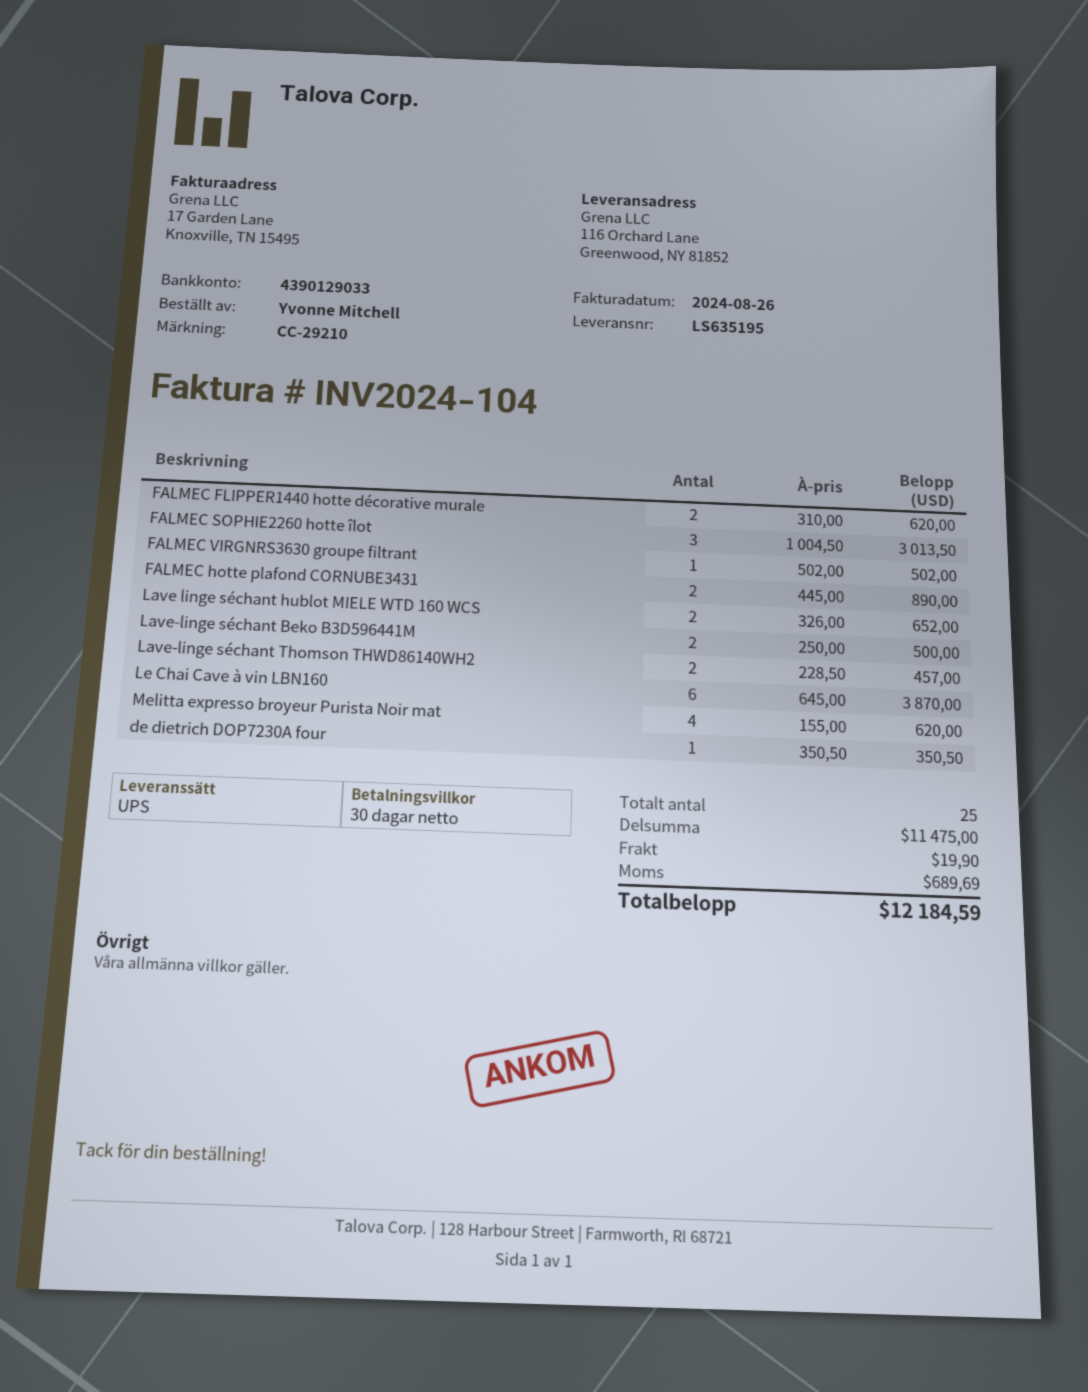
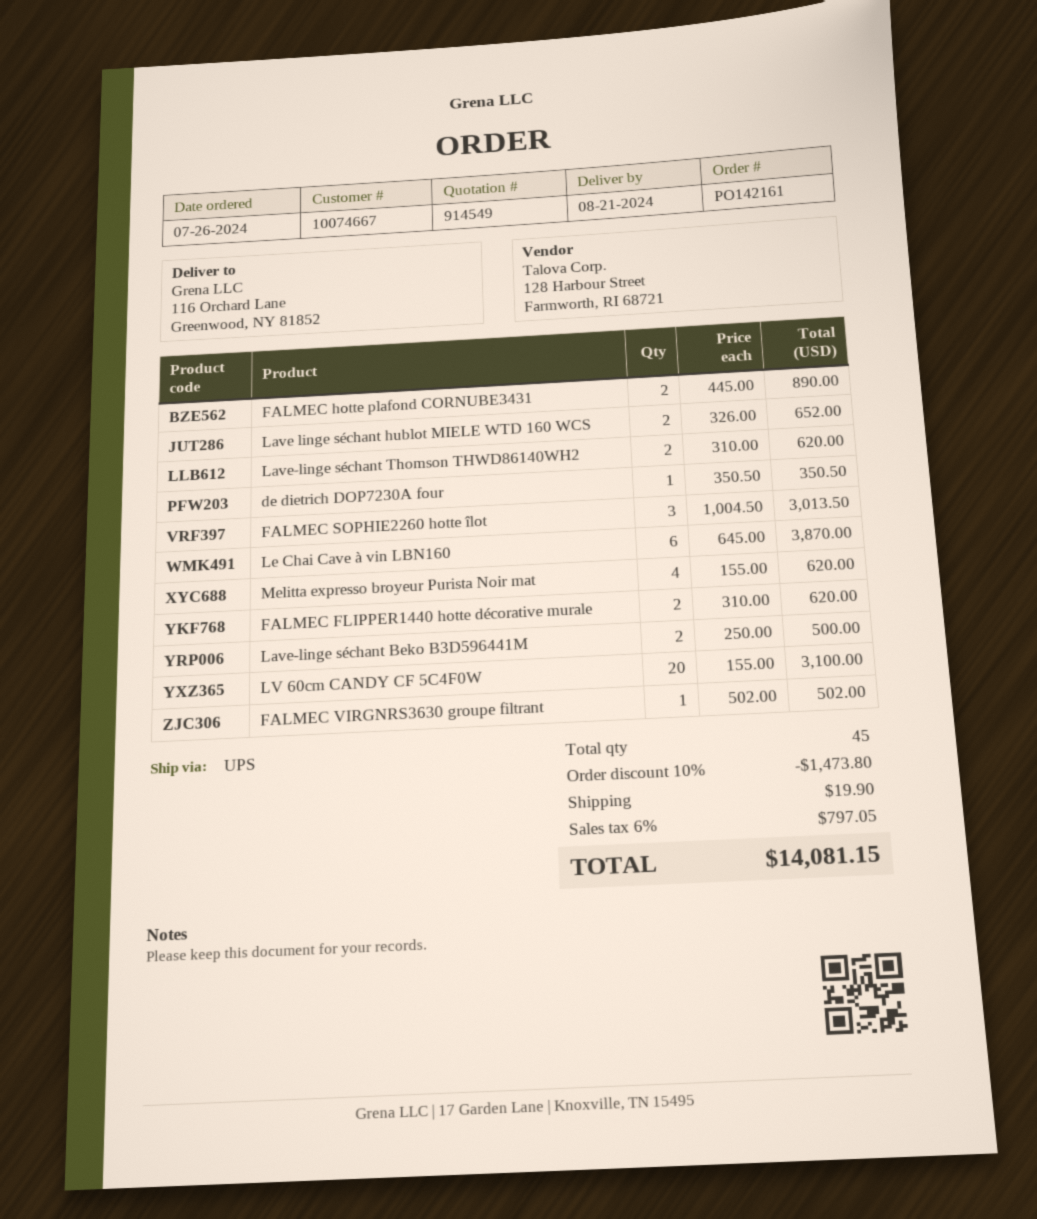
Lave-linge séchant Thomson THWD86140WH2: 2 x 228.50 = 457.00 -> 2 x 310.00 = 620.00
LV 60cm CANDY CF 5C4F0W: none -> 20 x 155.00 = 3100.00
total quantity: 25 -> 45
discount: none -> 10% = 1473.80
tax: 689.69 -> 797.05
total: 12184.59 -> 14081.15

